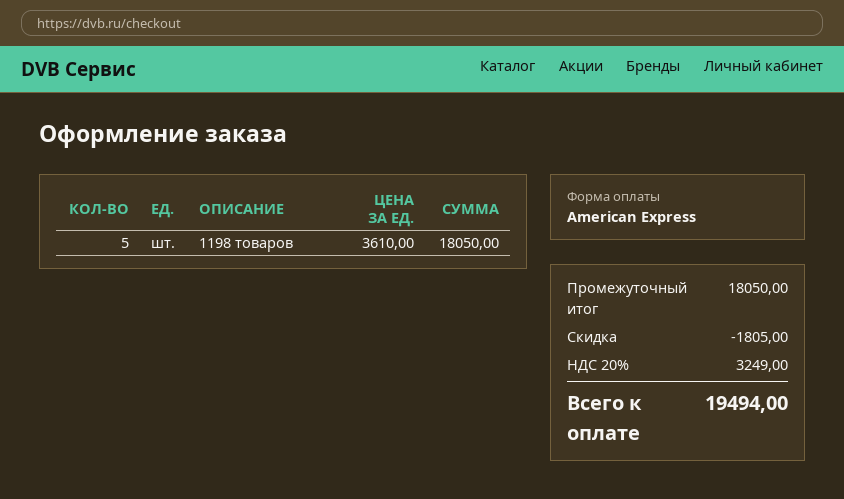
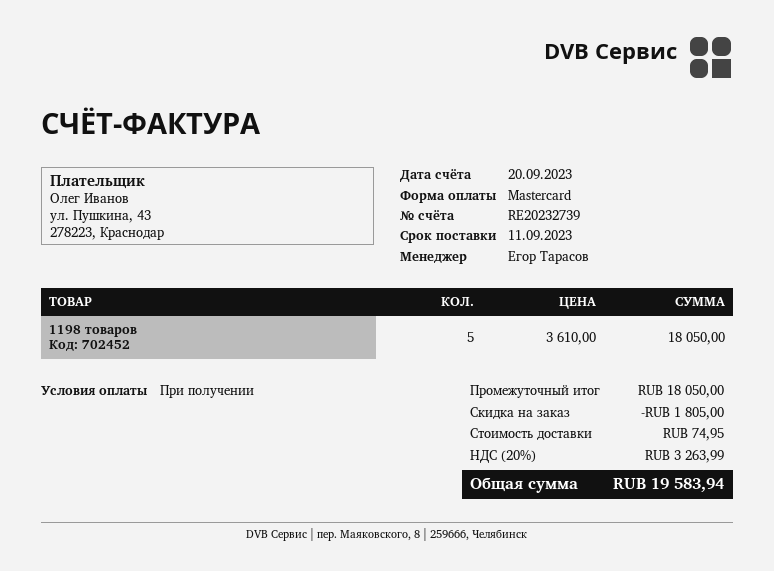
payment method: American Express -> Mastercard
shipping: none -> 74.95
tax: 20% = 3249.00 -> 20% = 3263.99
total: 19494.00 -> 19583.94

